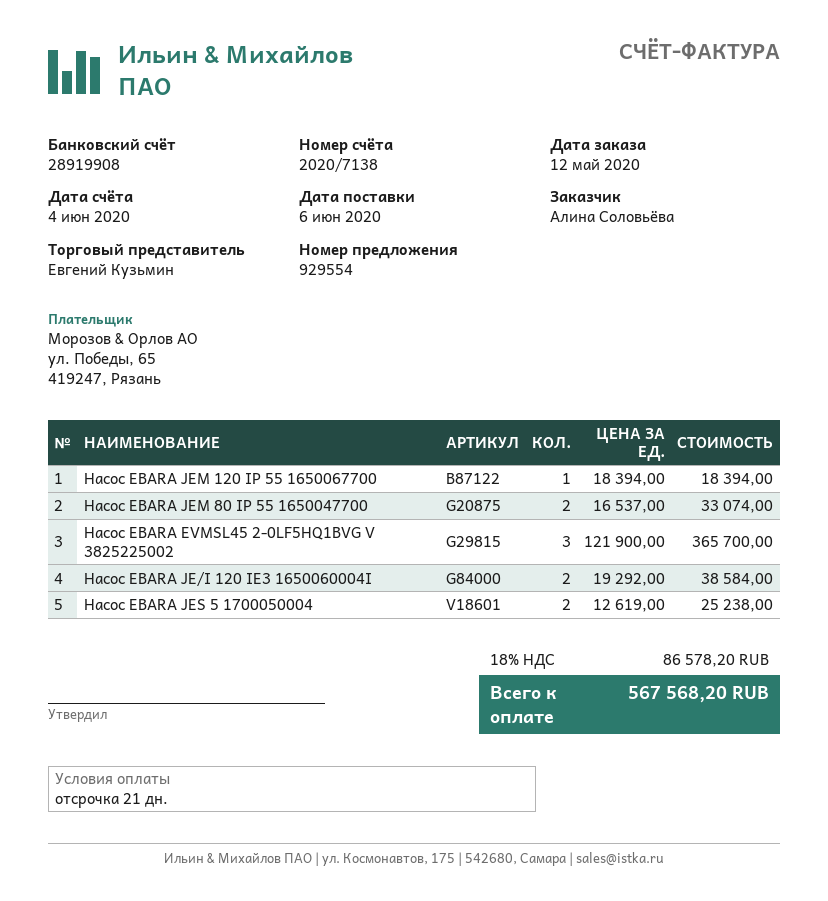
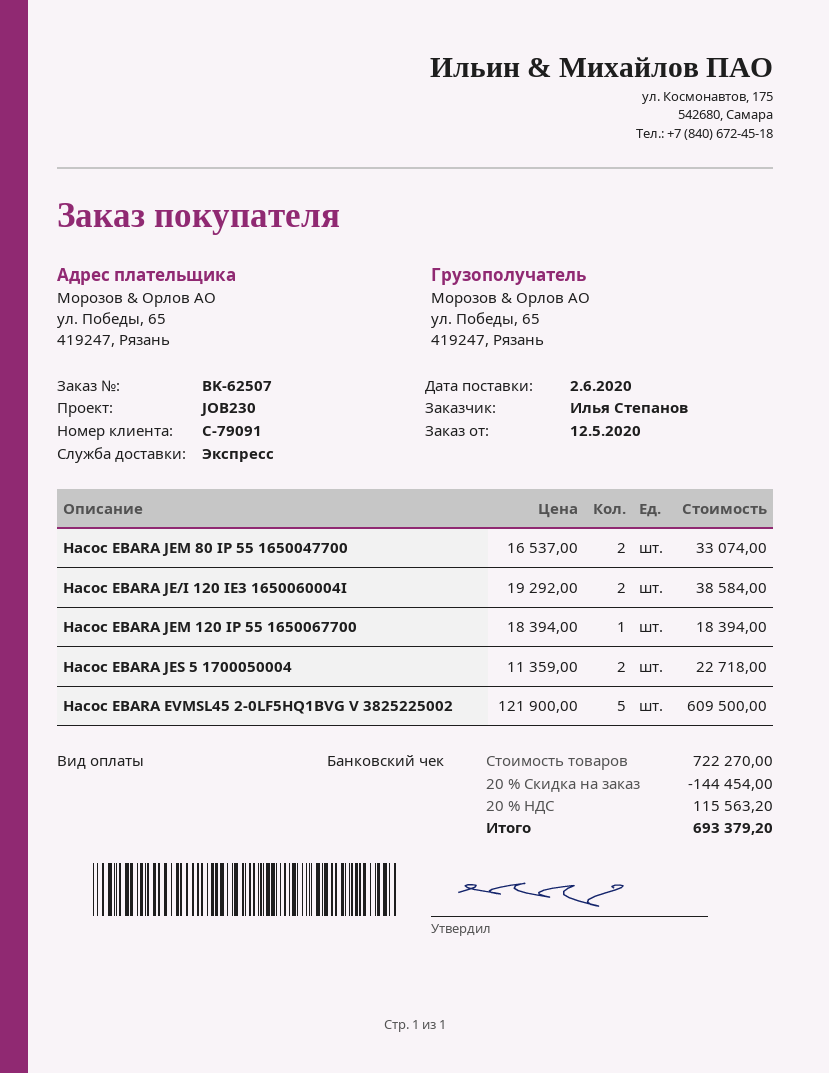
delivery date: 2020-06-06 -> 2020-06-02
ordered by: Алина Соловьёва -> Илья Степанов
Насос EBARA EVMSL45 2-0LF5HQ1BVG V 3825225002: 3 x 121900.00 = 365700.00 -> 5 x 121900.00 = 609500.00
Насос EBARA JES 5 1700050004: 2 x 12619.00 = 25238.00 -> 2 x 11359.00 = 22718.00
discount: none -> 20% = 144454.00
tax: 18% = 86578.20 -> 20% = 115563.20
total: 567568.20 -> 693379.20

